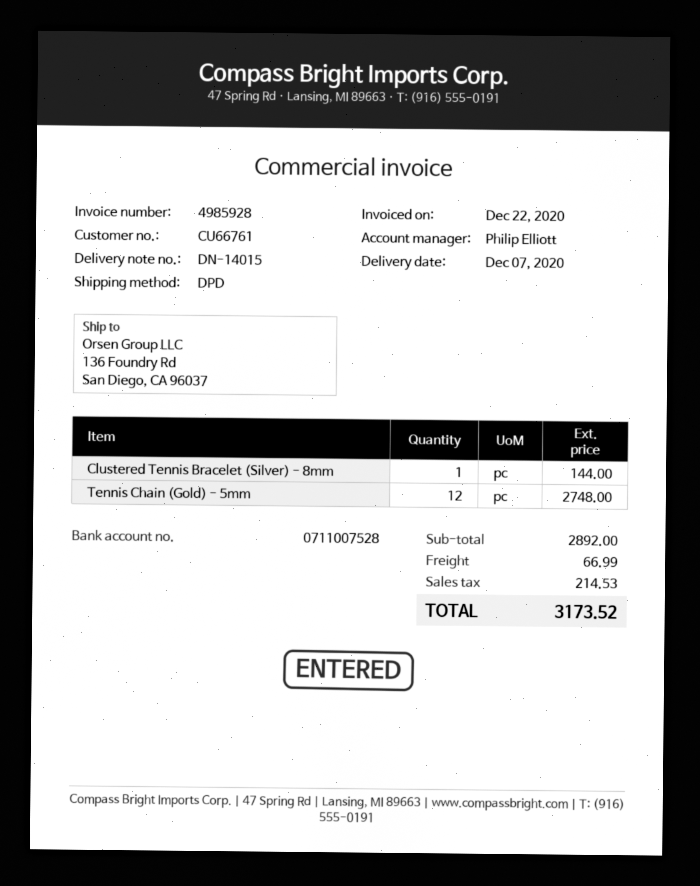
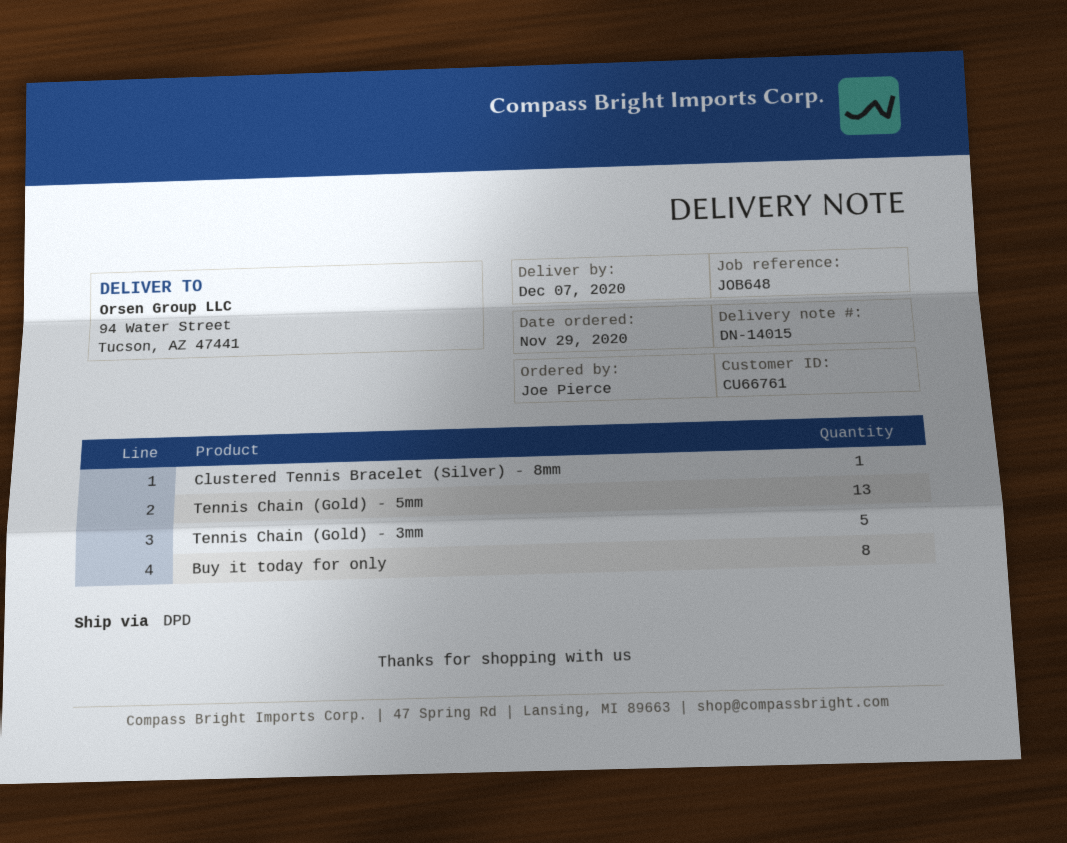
ship to: 136 Foundry Rd, San Diego, CA 96037 -> 94 Water Street, Tucson, AZ 47441
Tennis Chain (Gold) - 5mm: 12 -> 13
Tennis Chain (Gold) - 3mm: none -> 5
Buy it today for only: none -> 8

